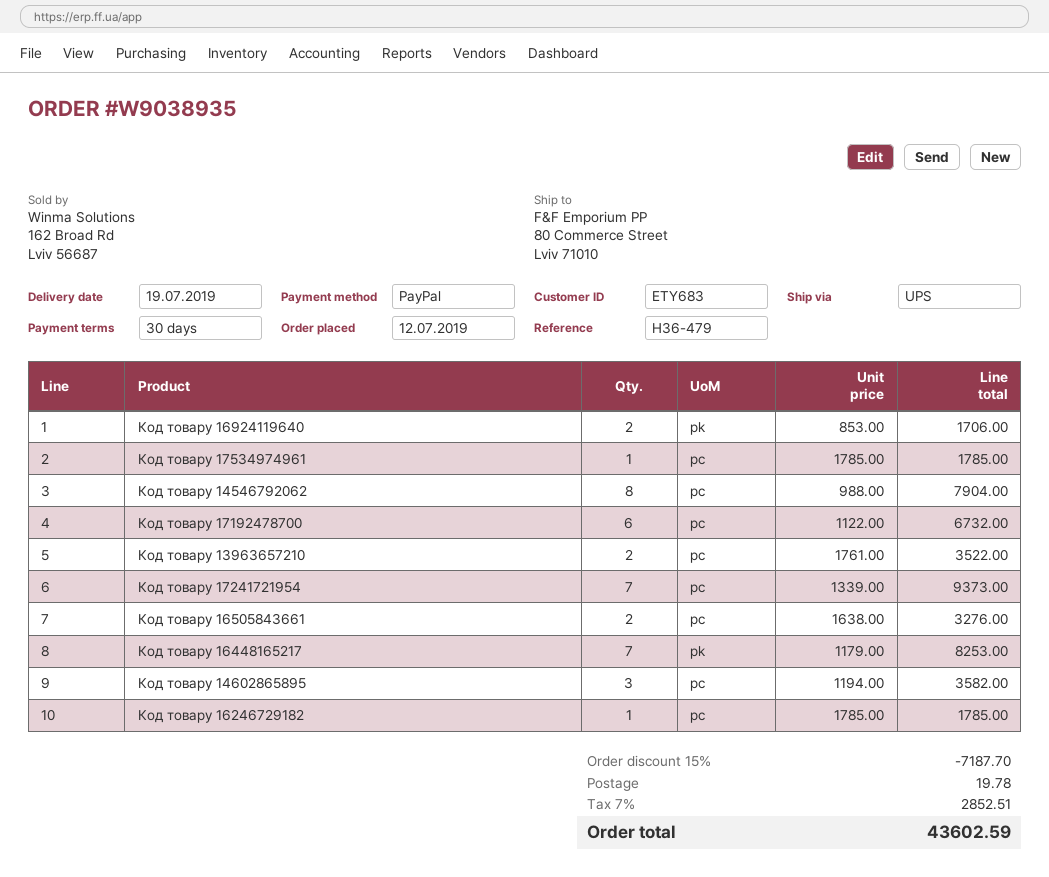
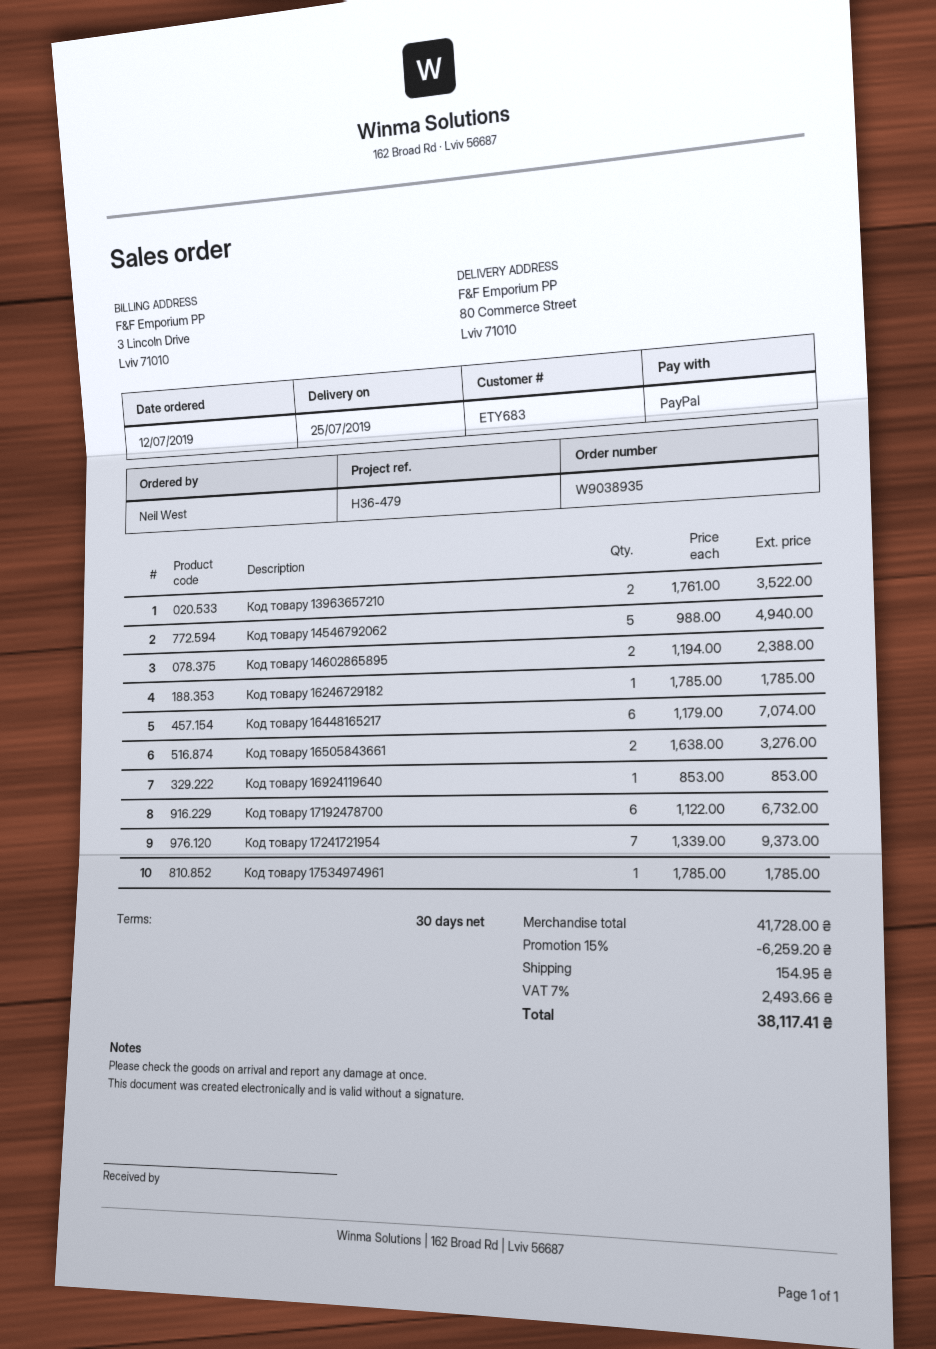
delivery date: 2019-07-19 -> 2019-07-25
Код товару 16924119640: 2 x 853.00 = 1706.00 -> 1 x 853.00 = 853.00
Код товару 14546792062: 8 x 988.00 = 7904.00 -> 5 x 988.00 = 4940.00
Код товару 16448165217: 7 x 1179.00 = 8253.00 -> 6 x 1179.00 = 7074.00
Код товару 14602865895: 3 x 1194.00 = 3582.00 -> 2 x 1194.00 = 2388.00
discount: 15% = 7187.70 -> 15% = 6259.20
shipping: 19.78 -> 154.95
tax: 7% = 2852.51 -> 7% = 2493.66
total: 43602.59 -> 38117.41

